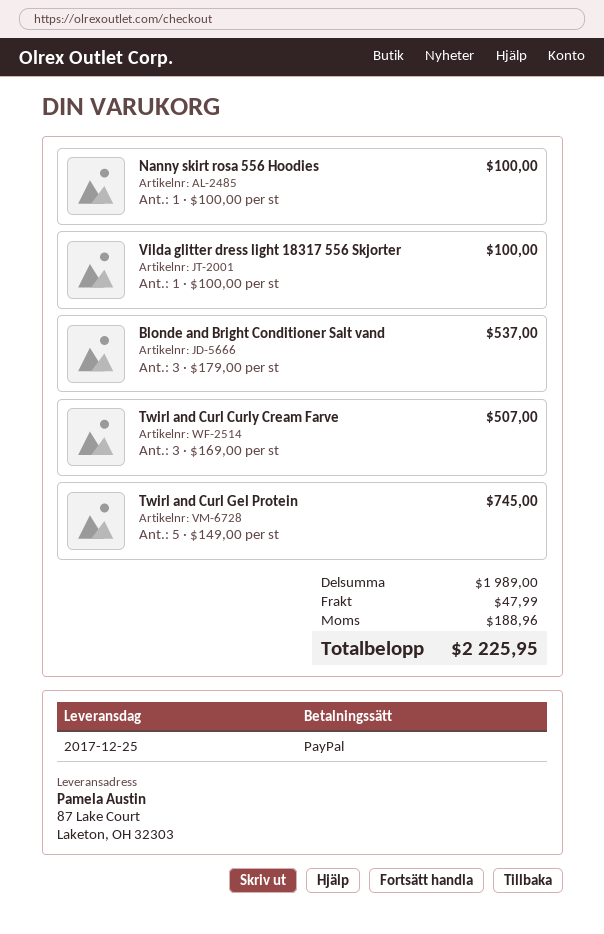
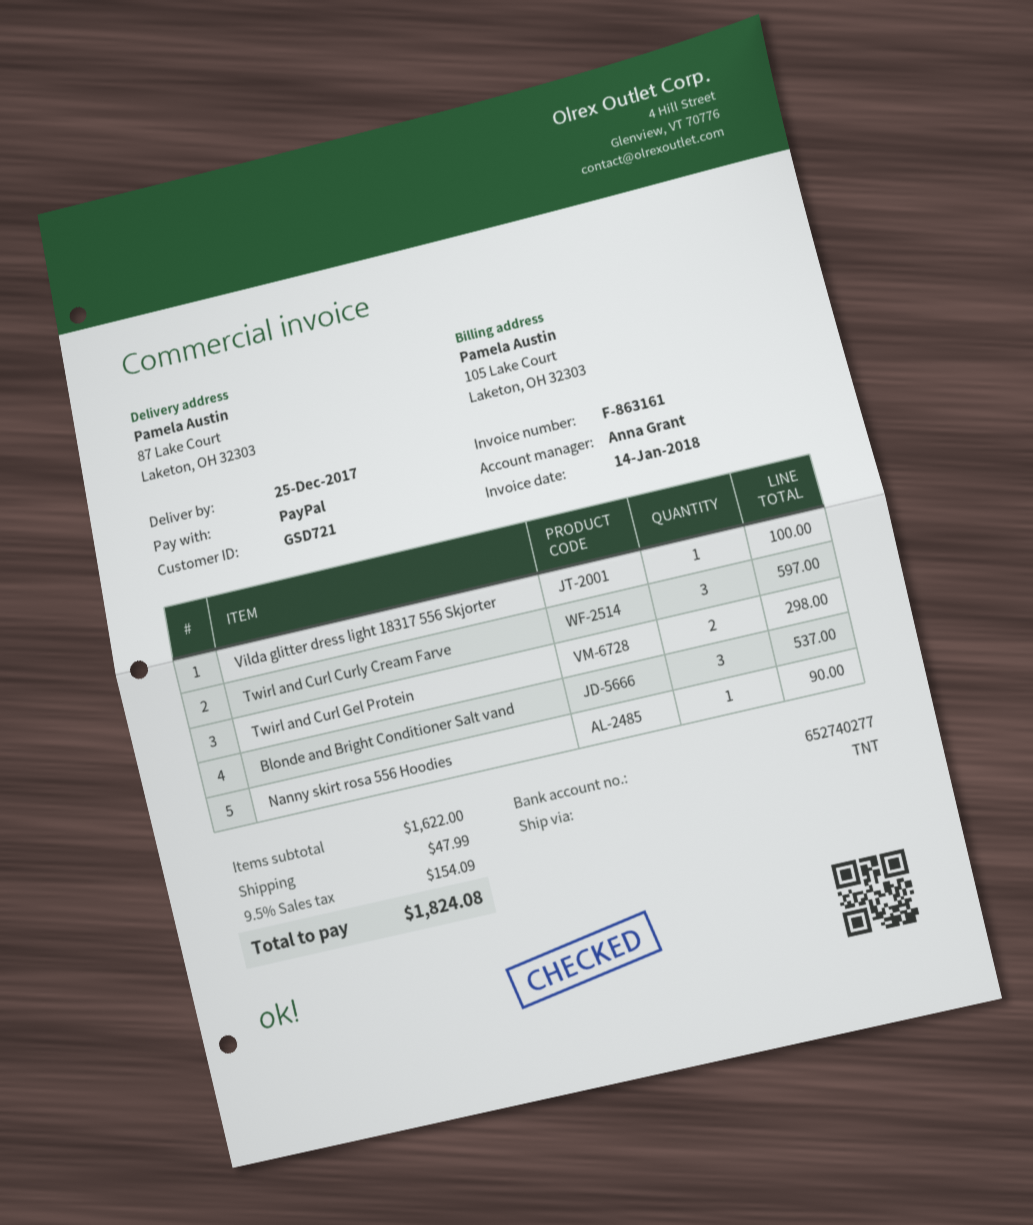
Nanny skirt rosa 556 Hoodies: 1 for 100.00 -> 1 for 90.00
Twirl and Curl Curly Cream Farve: 3 for 507.00 -> 3 for 597.00
Twirl and Curl Gel Protein: 5 for 745.00 -> 2 for 298.00
subtotal: 1989.00 -> 1622.00
tax: 188.96 -> 154.09
total: 2225.95 -> 1824.08

